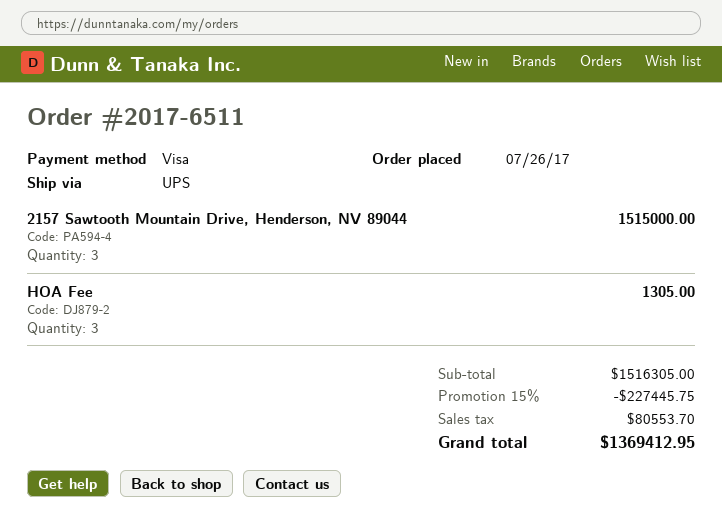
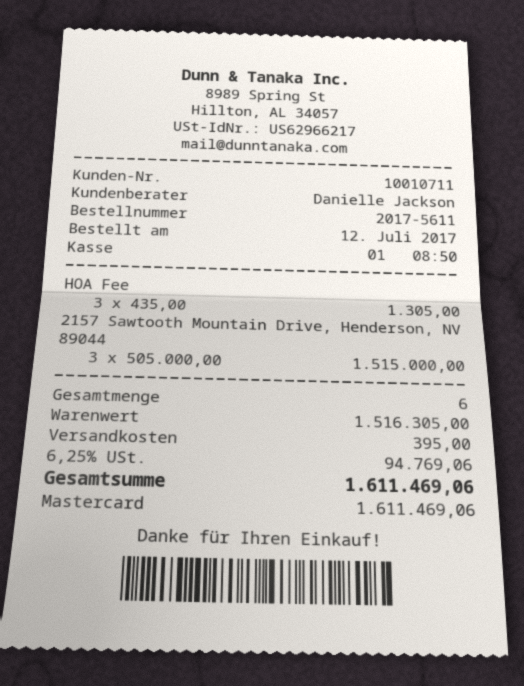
order number: 2017-6511 -> 2017-5611
order date: 2017-07-26 -> 2017-07-12
payment method: Visa -> Mastercard
discount: 15% = 227445.75 -> none
shipping: none -> 395.00
tax: 80553.70 -> 94769.06
total: 1369412.95 -> 1611469.06

